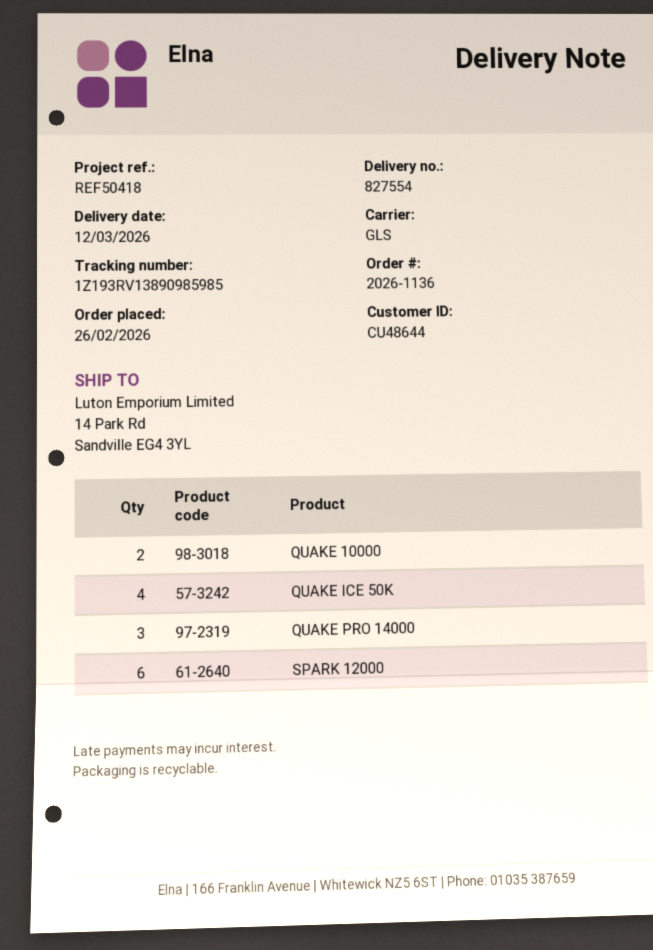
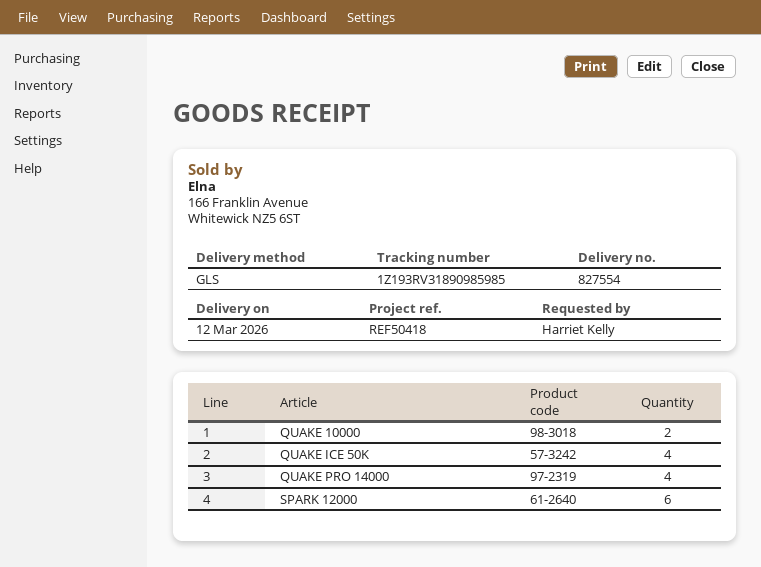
tracking number: 1Z193RV13890985985 -> 1Z193RV31890985985
QUAKE PRO 14000: 3 -> 4

